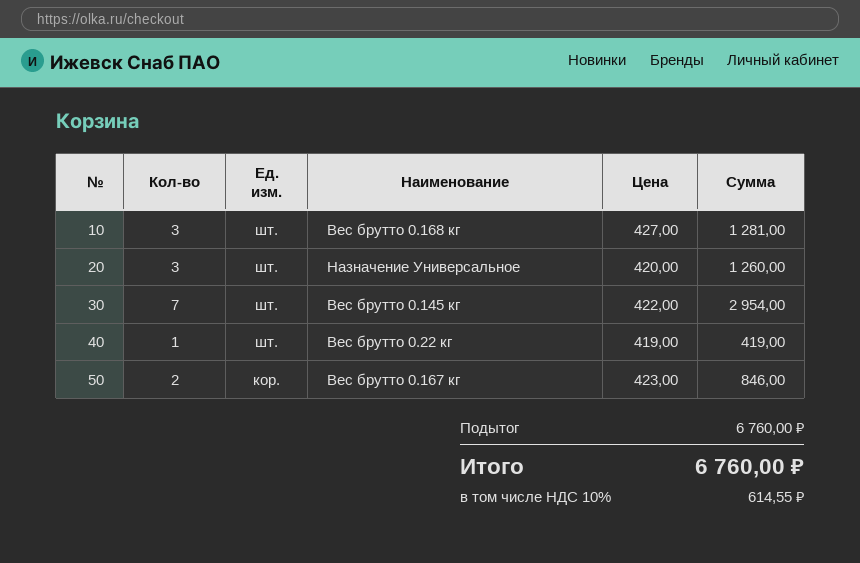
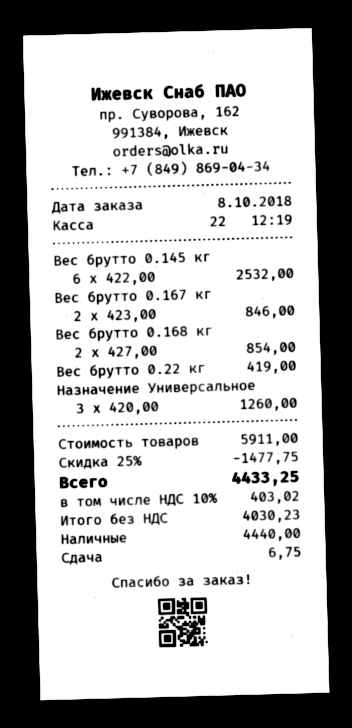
Вес брутто 0.168 кг: 3 x 427.00 = 1281.00 -> 2 x 427.00 = 854.00
Вес брутто 0.145 кг: 7 x 422.00 = 2954.00 -> 6 x 422.00 = 2532.00
subtotal: 6760.00 -> 5911.00
discount: none -> 25% = 1477.75
tax: 10% = 614.55 -> 10% = 403.02
total: 6760.00 -> 4433.25

